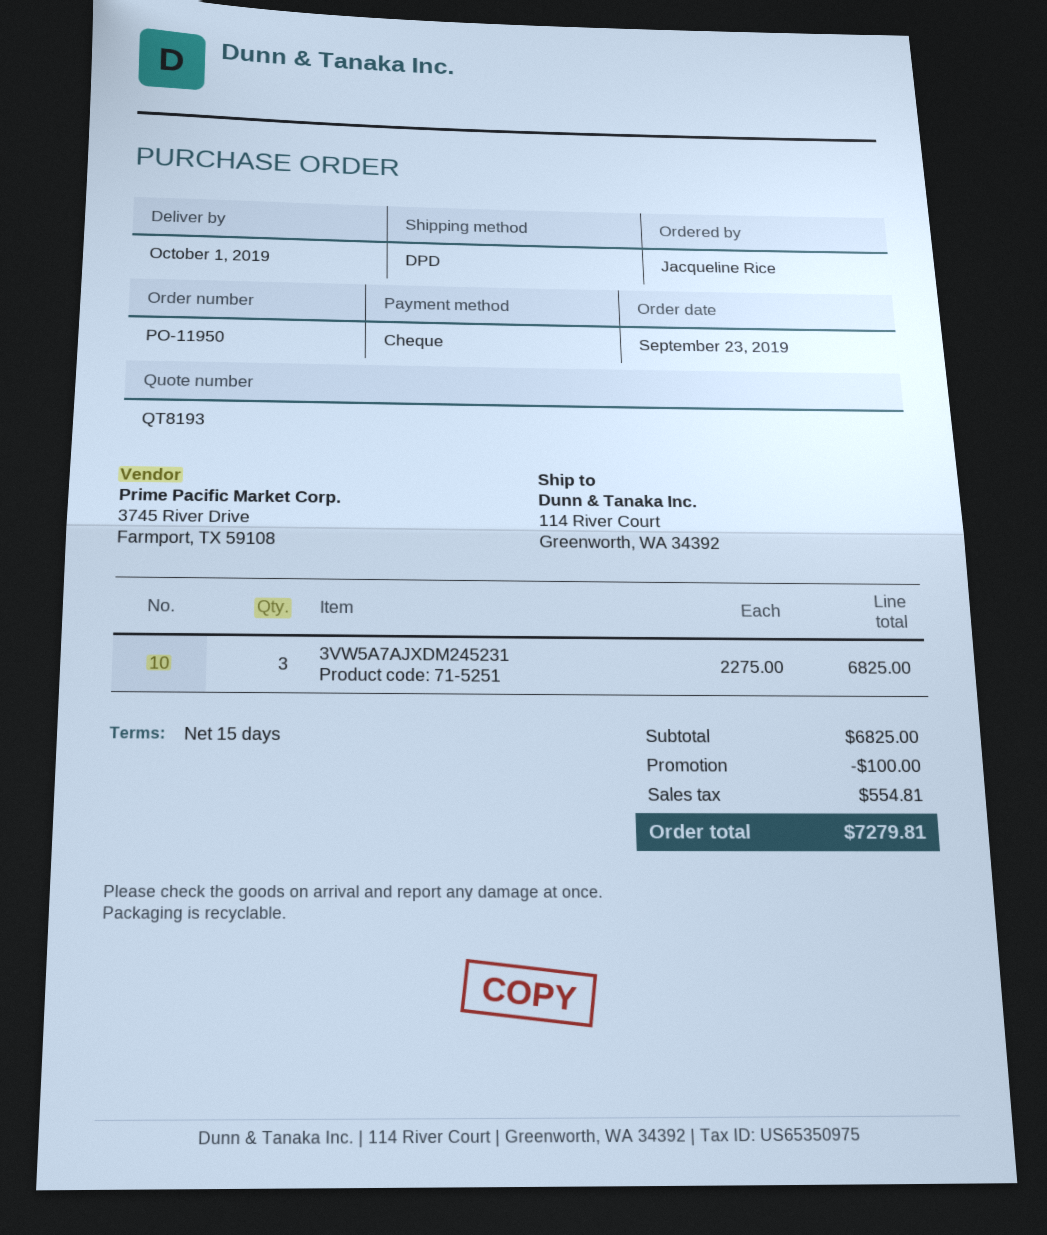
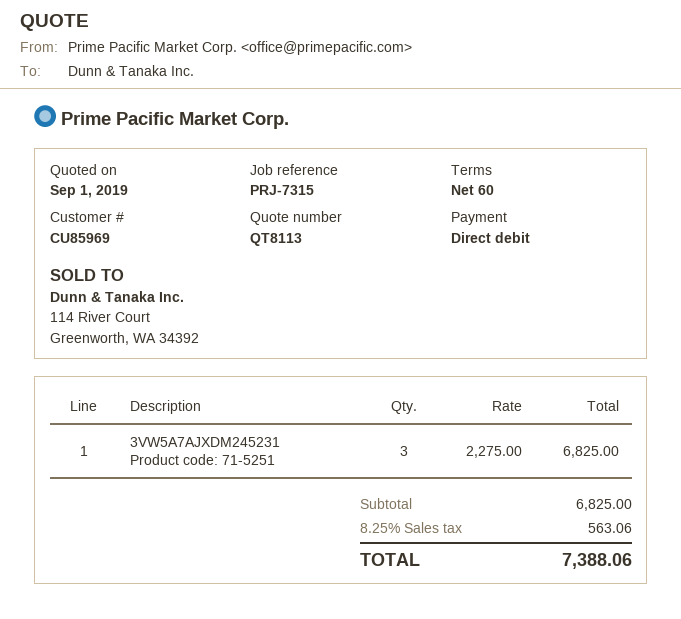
quote number: QT8193 -> QT8113
payment terms: 15 days -> 60 days
payment method: cheque -> direct debit
discount: 100.00 -> none
tax: 554.81 -> 563.06
total: 7279.81 -> 7388.06

